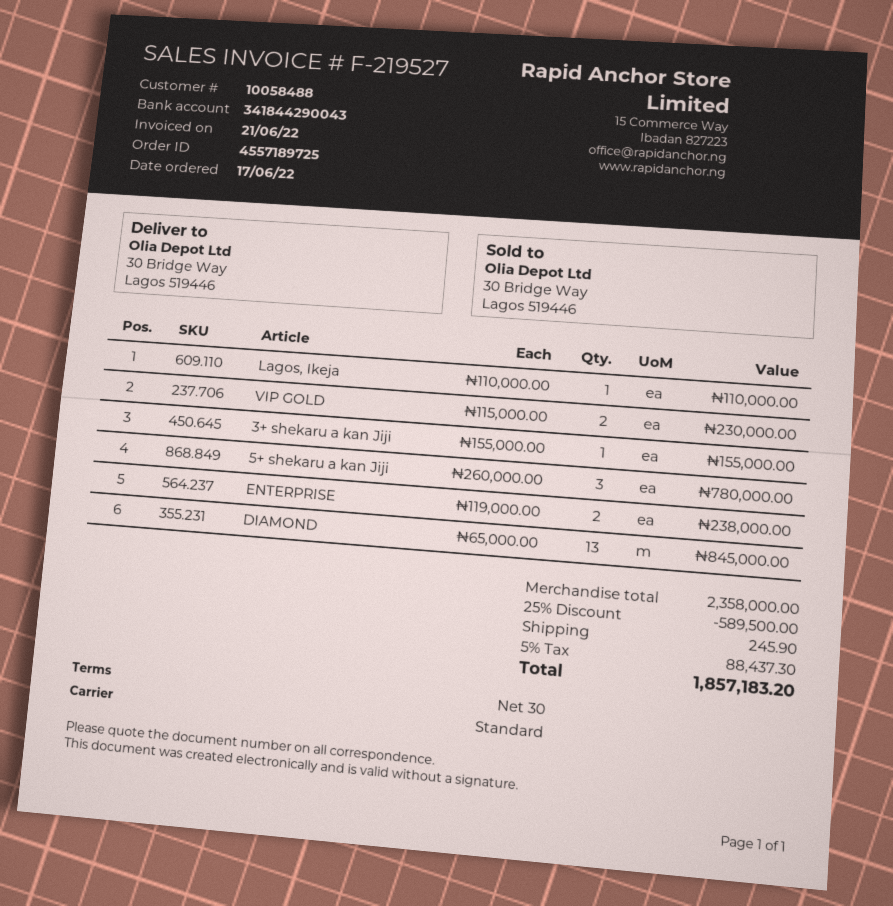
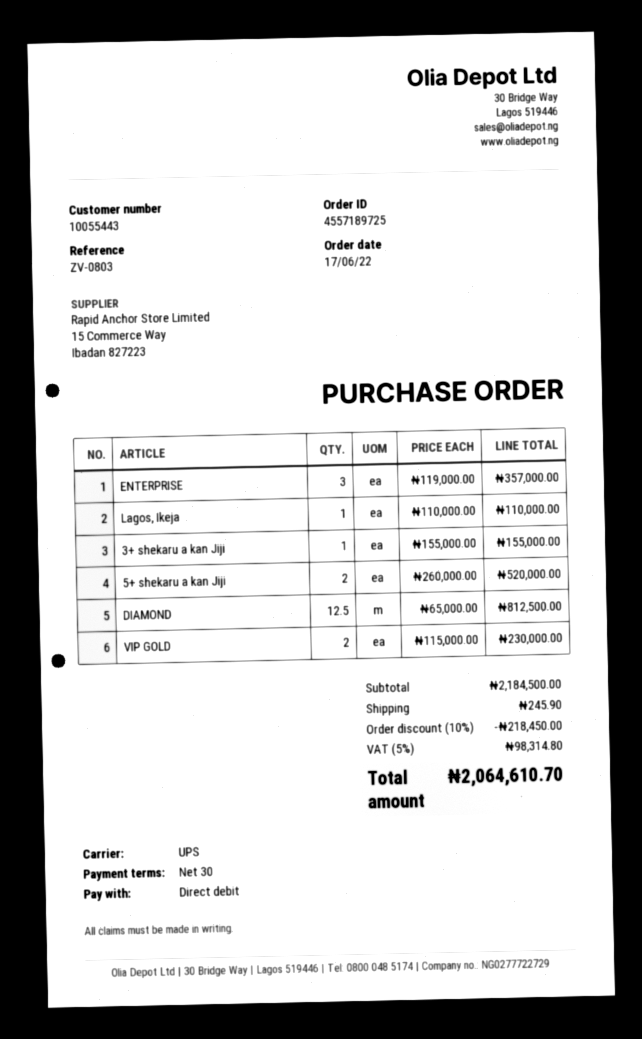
customer number: 10058488 -> 10055443
shipping method: standard -> UPS
5+ shekaru a kan Jiji: 3 x 260000.00 = 780000.00 -> 2 x 260000.00 = 520000.00
ENTERPRISE: 2 x 119000.00 = 238000.00 -> 3 x 119000.00 = 357000.00
DIAMOND: 13 x 65000.00 = 845000.00 -> 12.5 x 65000.00 = 812500.00
subtotal: 2358000.00 -> 2184500.00
discount: 25% = 589500.00 -> 10% = 218450.00
tax: 5% = 88437.30 -> 5% = 98314.80
total: 1857183.20 -> 2064610.70

